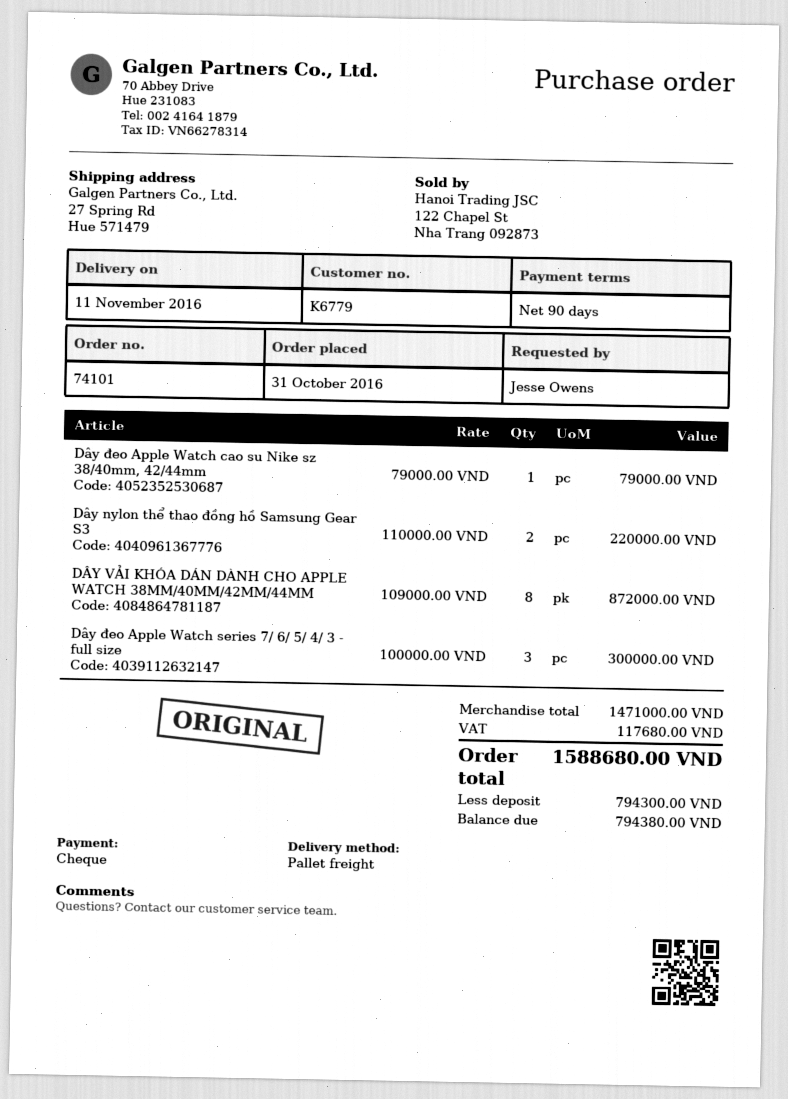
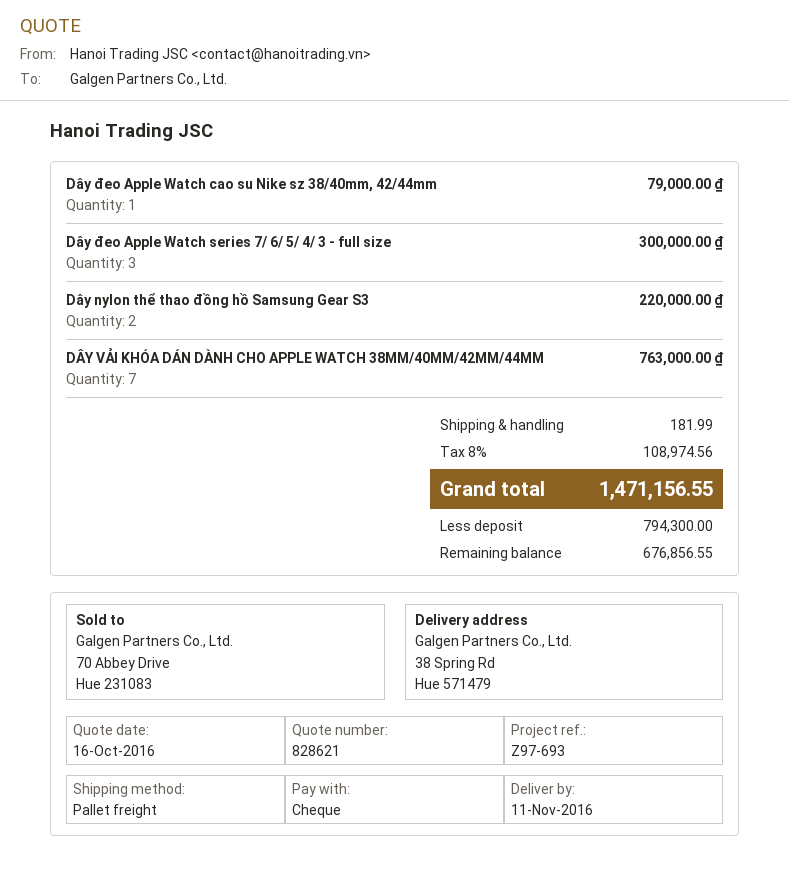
ship to: 27 Spring Rd, Hue 571479 -> 38 Spring Rd, Hue 571479
DÂY VẢI KHÓA DÁN DÀNH CHO APPLE WATCH 38MM/40MM/42MM/44MM: 8 for 872000.00 -> 7 for 763000.00
shipping: none -> 181.99
tax: 117680.00 -> 108974.56
total: 1588680.00 -> 1471156.55
balance: 794380.00 -> 676856.55

